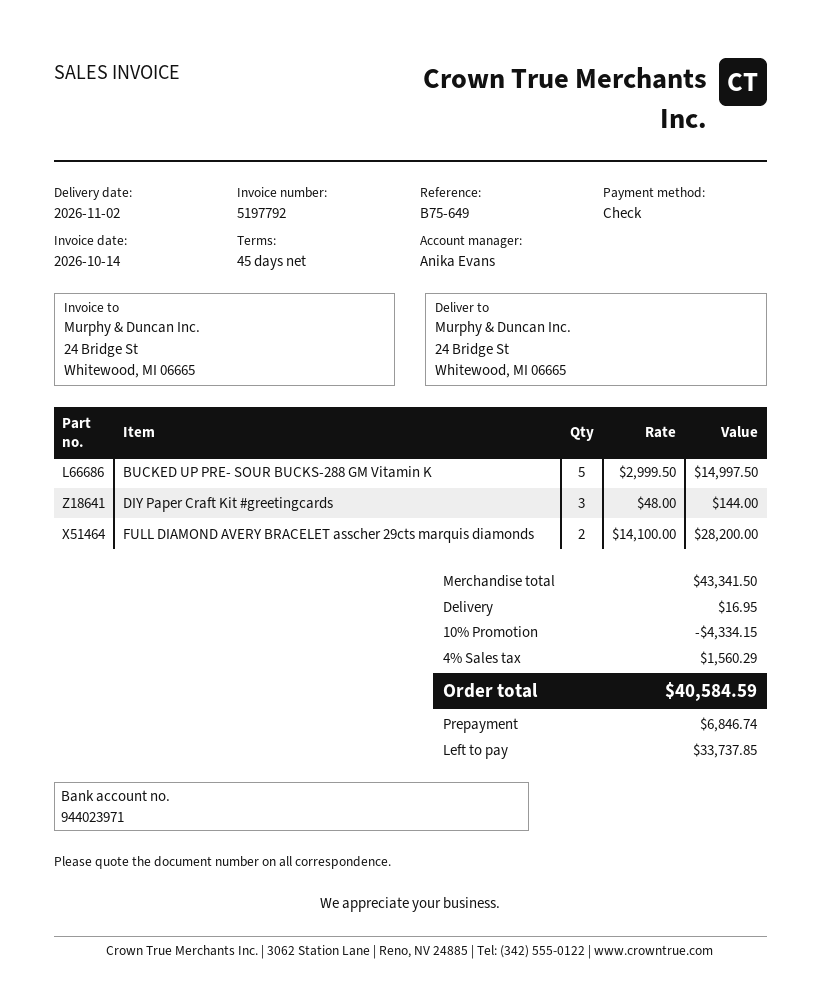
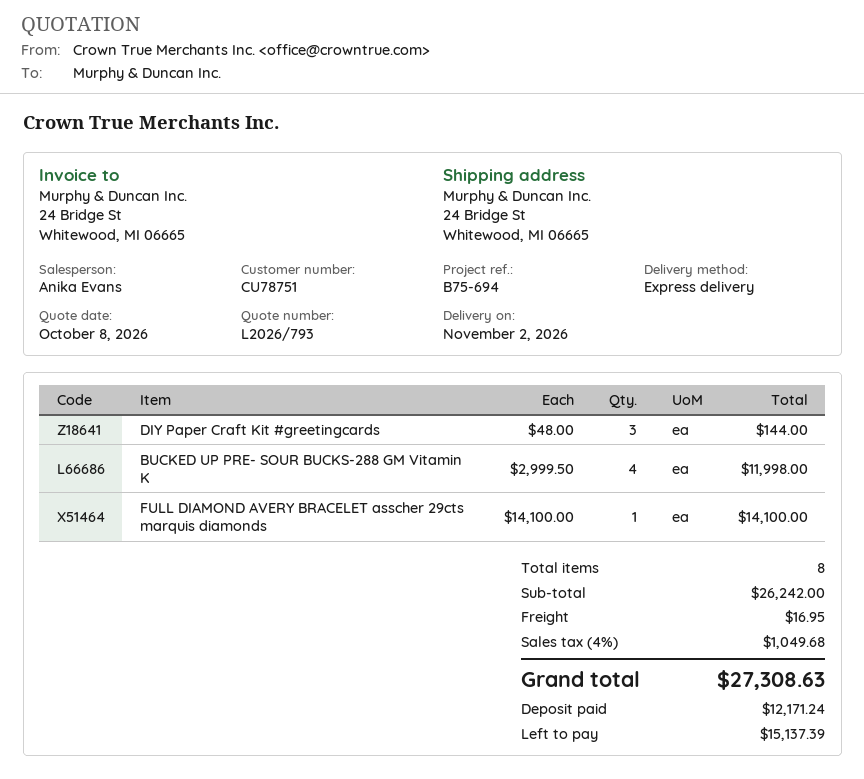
reference: B75-649 -> B75-694
BUCKED UP PRE- SOUR BUCKS-288 GM Vitamin K: 5 x 2999.50 = 14997.50 -> 4 x 2999.50 = 11998.00
FULL DIAMOND AVERY BRACELET asscher 29cts marquis diamonds: 2 x 14100.00 = 28200.00 -> 1 x 14100.00 = 14100.00
subtotal: 43341.50 -> 26242.00
discount: 10% = 4334.15 -> none
tax: 4% = 1560.29 -> 4% = 1049.68
total: 40584.59 -> 27308.63
deposit: 6846.74 -> 12171.24
balance: 33737.85 -> 15137.39

